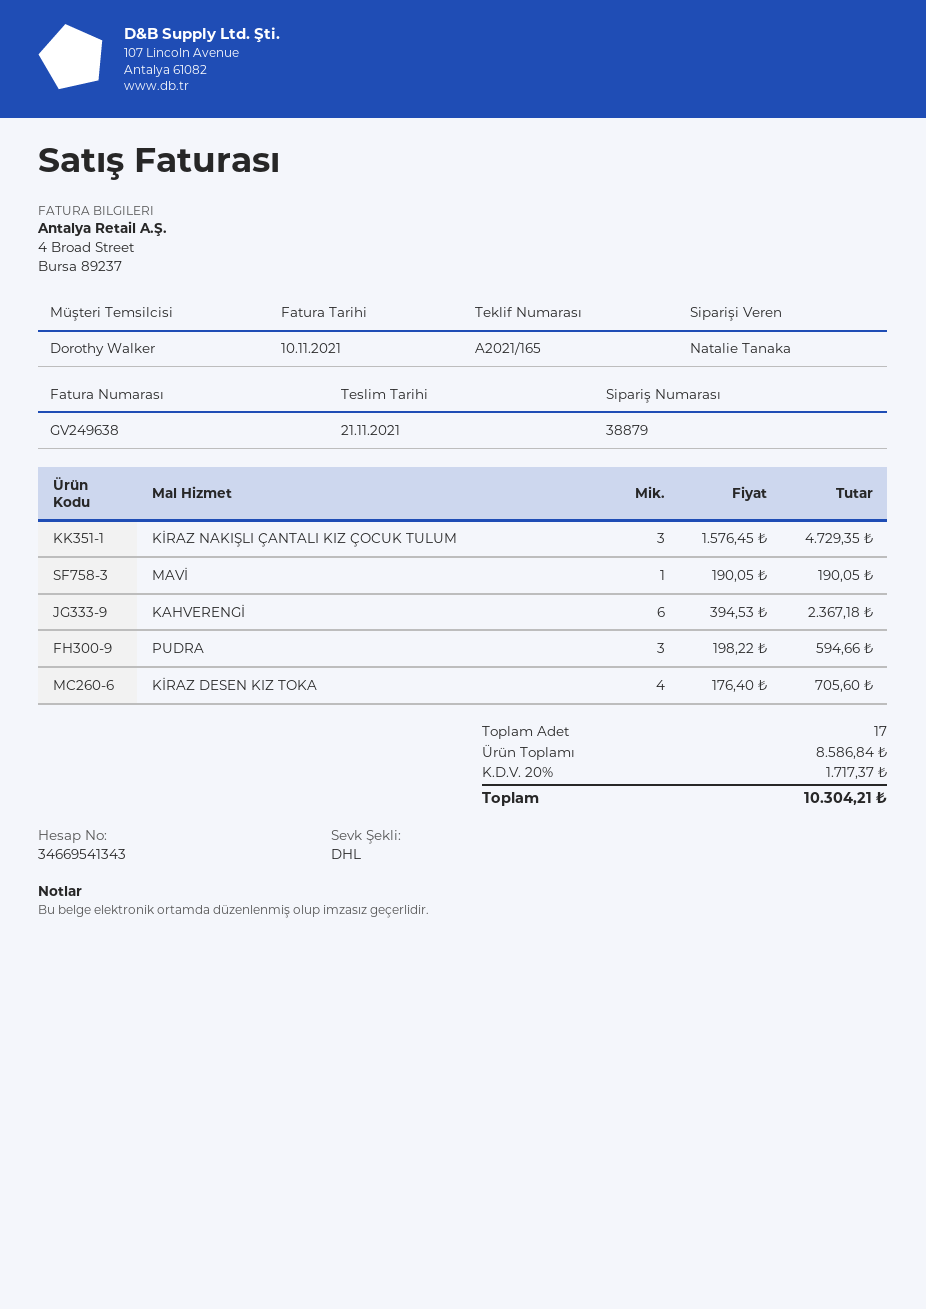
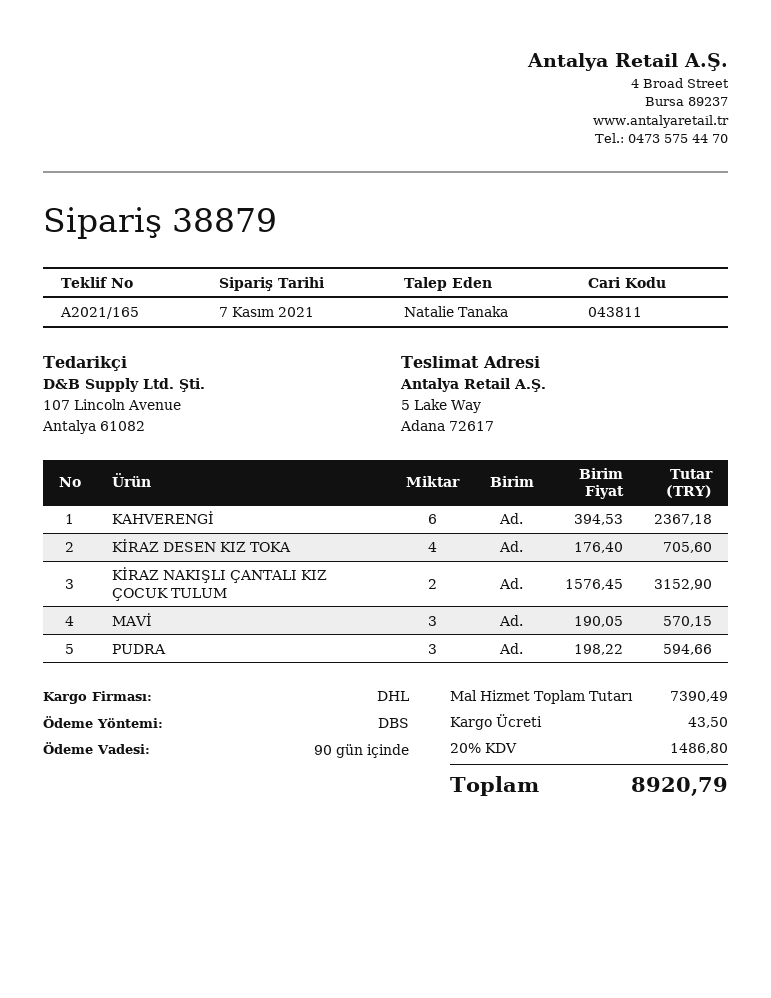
KİRAZ NAKIŞLI ÇANTALI KIZ ÇOCUK TULUM: 3 x 1576.45 = 4729.35 -> 2 x 1576.45 = 3152.90
MAVİ: 1 x 190.05 = 190.05 -> 3 x 190.05 = 570.15
subtotal: 8586.84 -> 7390.49
shipping: none -> 43.50
tax: 20% = 1717.37 -> 20% = 1486.80
total: 10304.21 -> 8920.79

